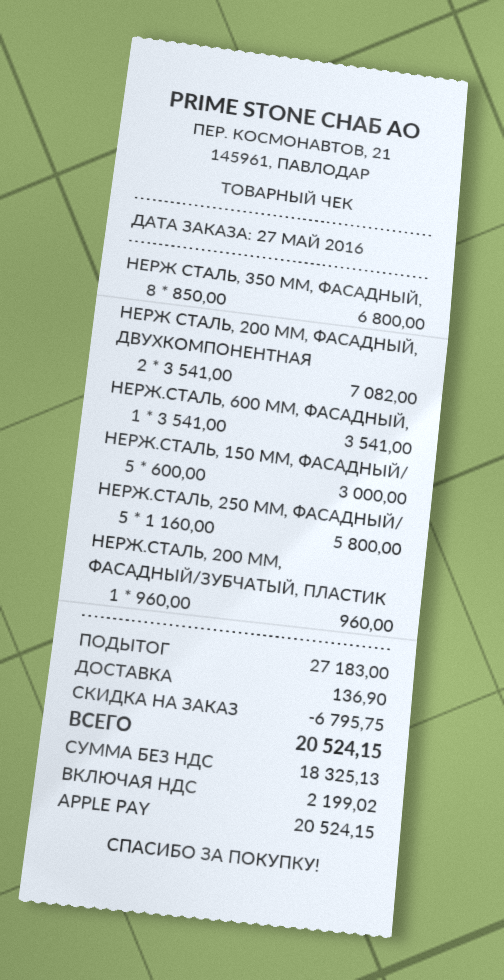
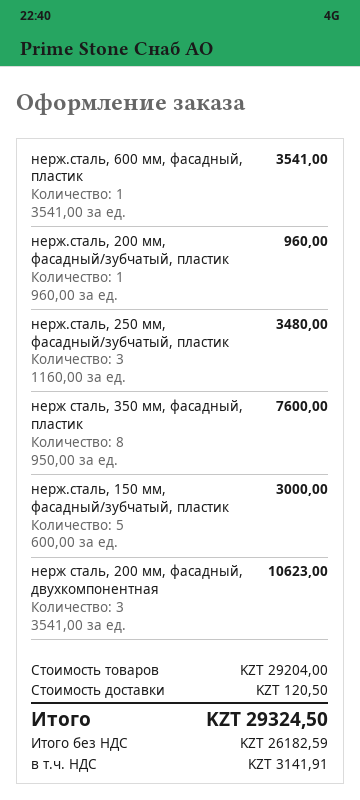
НЕРЖ СТАЛЬ, 350 ММ, ФАСАДНЫЙ,: 8 x 850.00 = 6800.00 -> 8 x 950.00 = 7600.00
НЕРЖ СТАЛЬ, 200 ММ, ФАСАДНЫЙ, ДВУХКОМПОНЕНТНАЯ: 2 x 3541.00 = 7082.00 -> 3 x 3541.00 = 10623.00
НЕРЖ.СТАЛЬ, 250 ММ, ФАСАДНЫЙ/: 5 x 1160.00 = 5800.00 -> 3 x 1160.00 = 3480.00
subtotal: 27183.00 -> 29204.00
discount: 6795.75 -> none
shipping: 136.90 -> 120.50
net: 18325.13 -> 26182.59
tax: 2199.02 -> 3141.91
total: 20524.15 -> 29324.50

